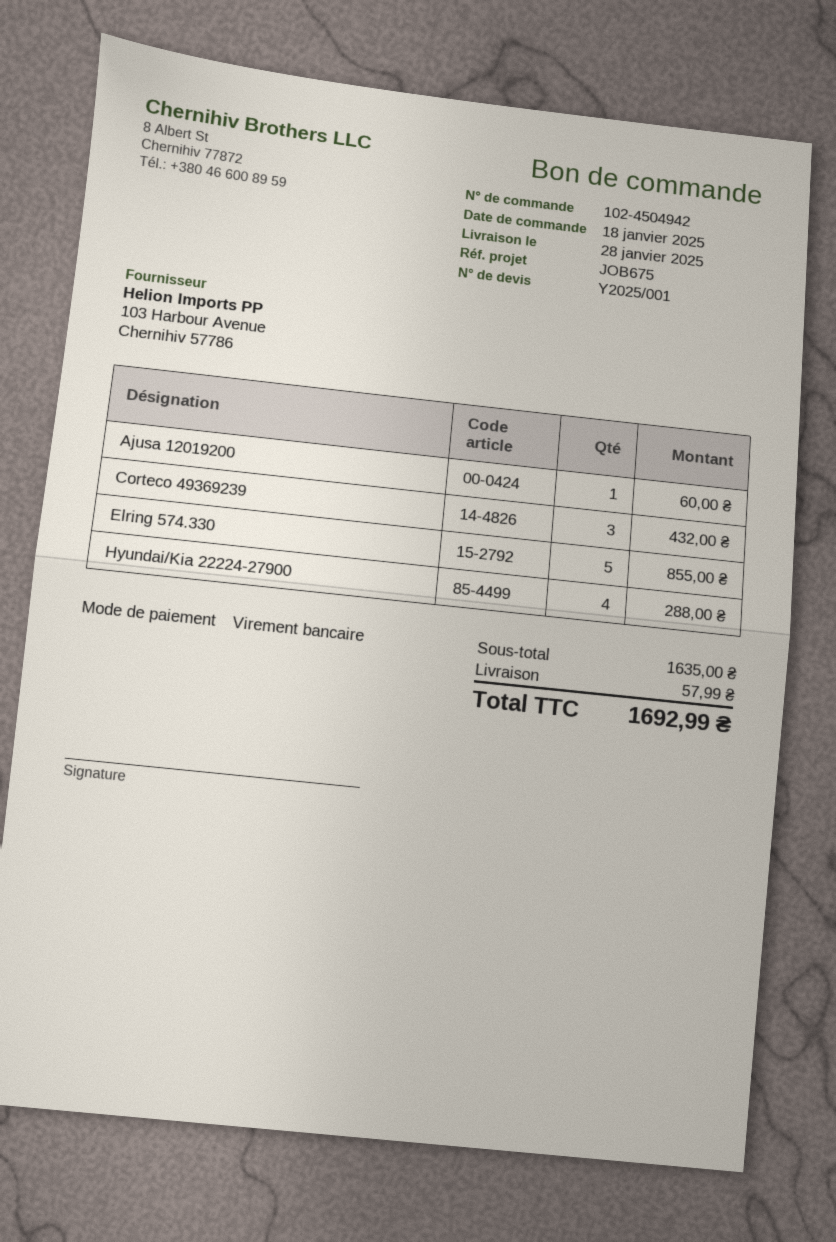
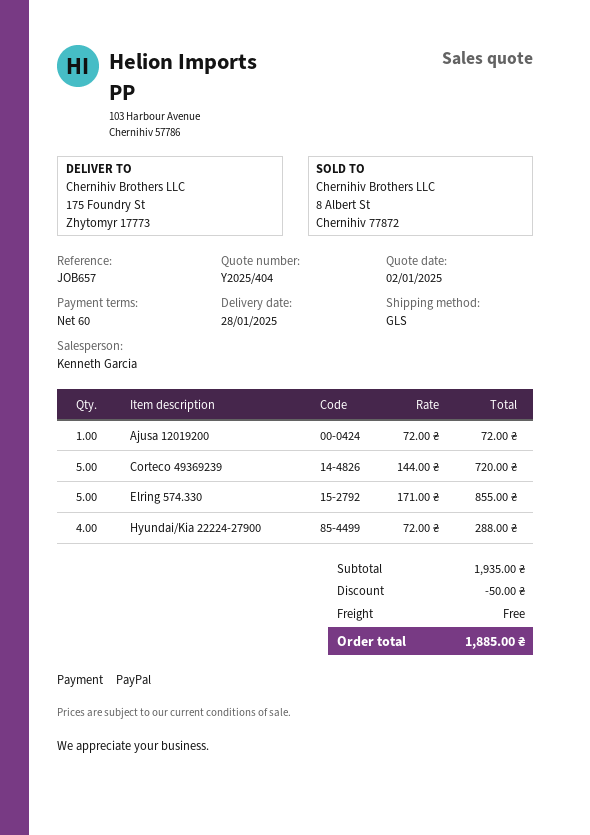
quote number: Y2025/001 -> Y2025/404
reference: JOB675 -> JOB657
payment method: bank transfer -> PayPal
Ajusa 12019200: 1 for 60.00 -> 1 for 72.00
Corteco 49369239: 3 for 432.00 -> 5 for 720.00
subtotal: 1635.00 -> 1935.00
discount: none -> 50.00
shipping: 57.99 -> 0.00
total: 1692.99 -> 1885.00

